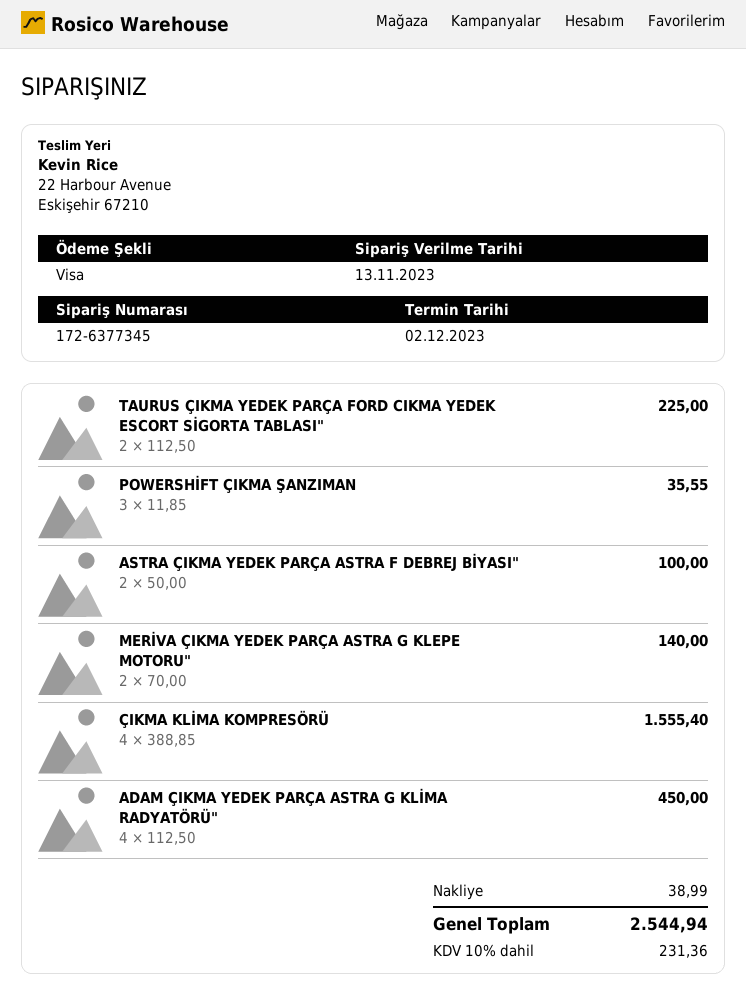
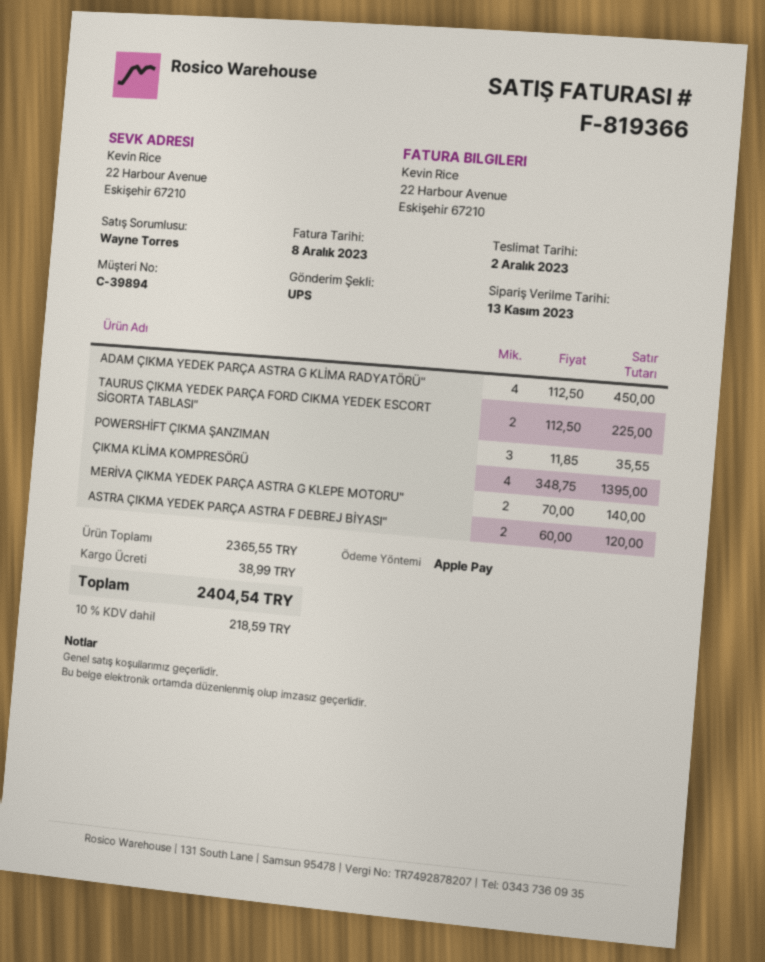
payment method: Visa -> Apple Pay
ASTRA ÇIKMA YEDEK PARÇA ASTRA F DEBREJ BİYASI": 2 x 50.00 = 100.00 -> 2 x 60.00 = 120.00
ÇIKMA KLİMA KOMPRESÖRÜ: 4 x 388.85 = 1555.40 -> 4 x 348.75 = 1395.00
tax: 10% = 231.36 -> 10% = 218.59
total: 2544.94 -> 2404.54

